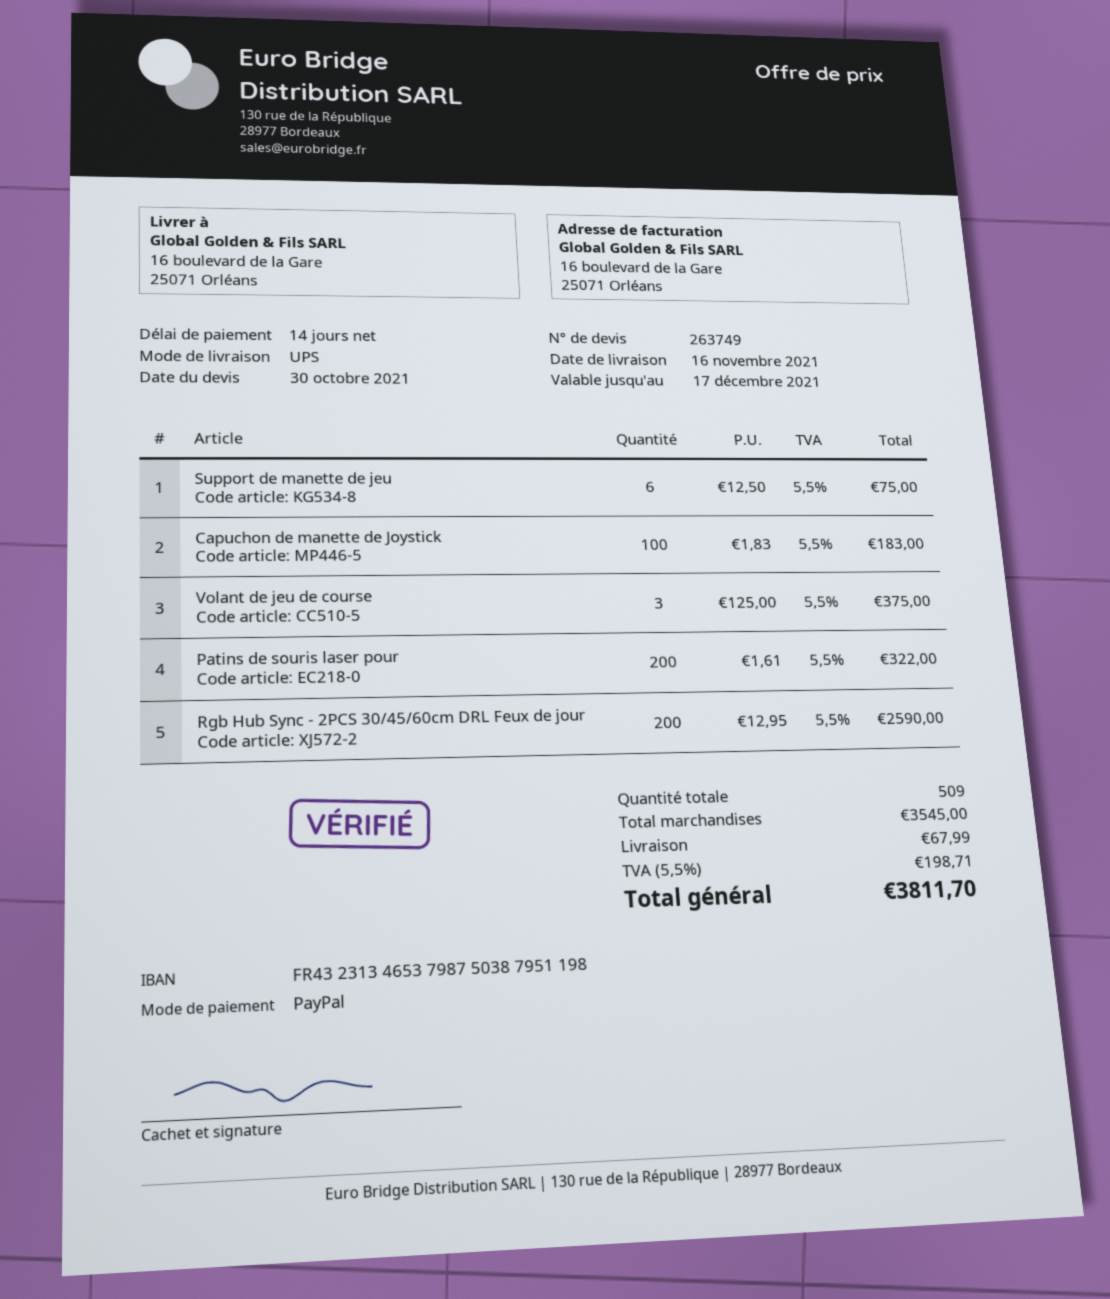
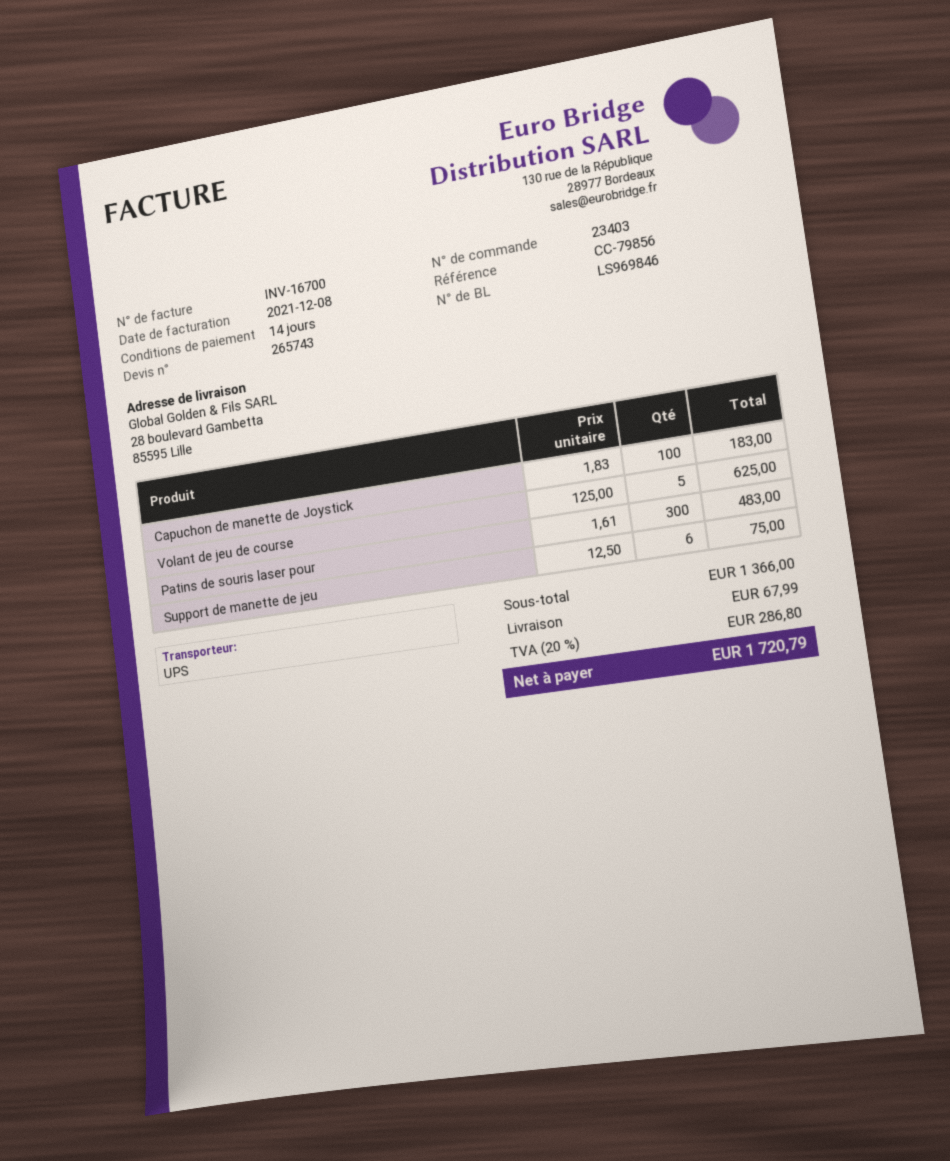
quote number: 263749 -> 265743
ship to: 16 boulevard de la Gare, 25071 Orléans -> 28 boulevard Gambetta, 85595 Lille
Volant de jeu de course: 3 x 125.00 = 375.00 -> 5 x 125.00 = 625.00
Patins de souris laser pour: 200 x 1.61 = 322.00 -> 300 x 1.61 = 483.00
Rgb Hub Sync - 2PCS 30/45/60cm DRL Feux de jour: 200 x 12.95 = 2590.00 -> none
subtotal: 3545.00 -> 1366.00
tax: 5.5% = 198.71 -> 20% = 286.80
total: 3811.70 -> 1720.79

